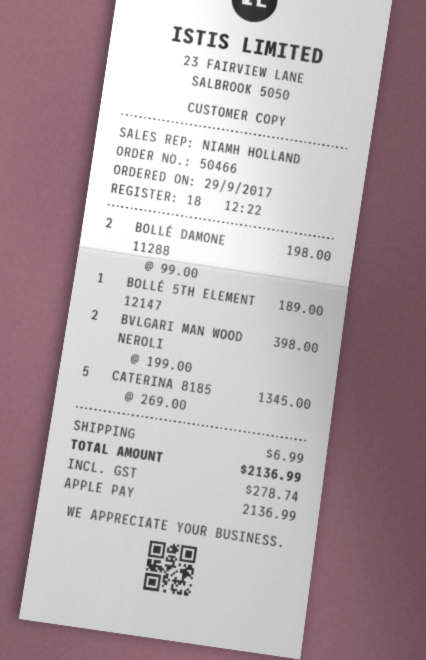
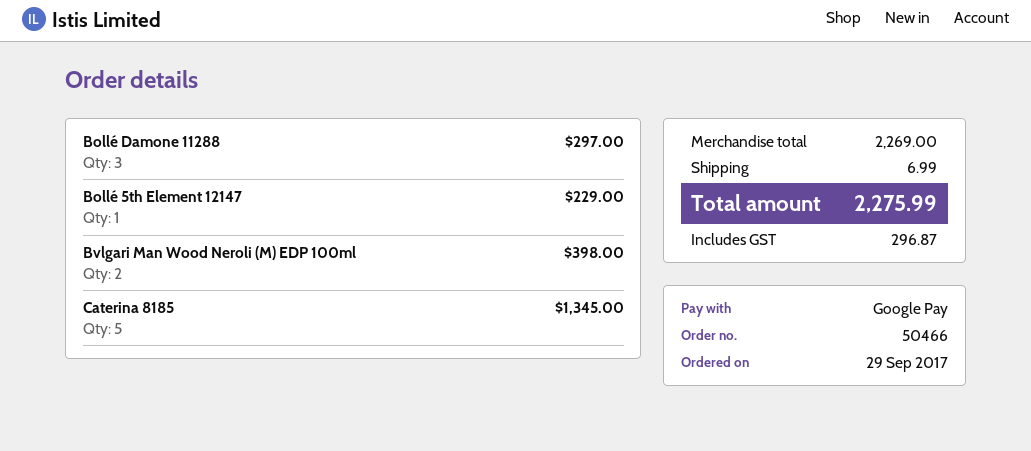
payment method: Apple Pay -> Google Pay
BOLLÉ DAMONE 11288: 2 for 198.00 -> 3 for 297.00
BOLLÉ 5TH ELEMENT 12147: 1 for 189.00 -> 1 for 229.00
tax: 278.74 -> 296.87
total: 2136.99 -> 2275.99

